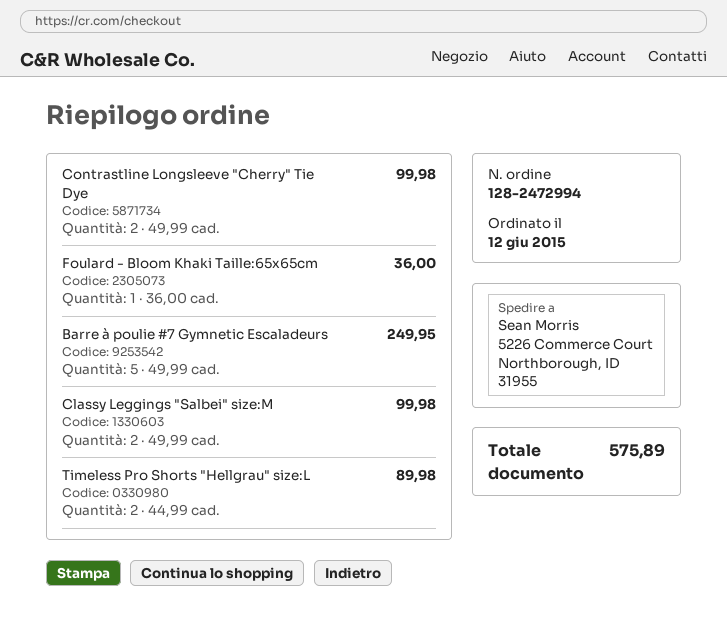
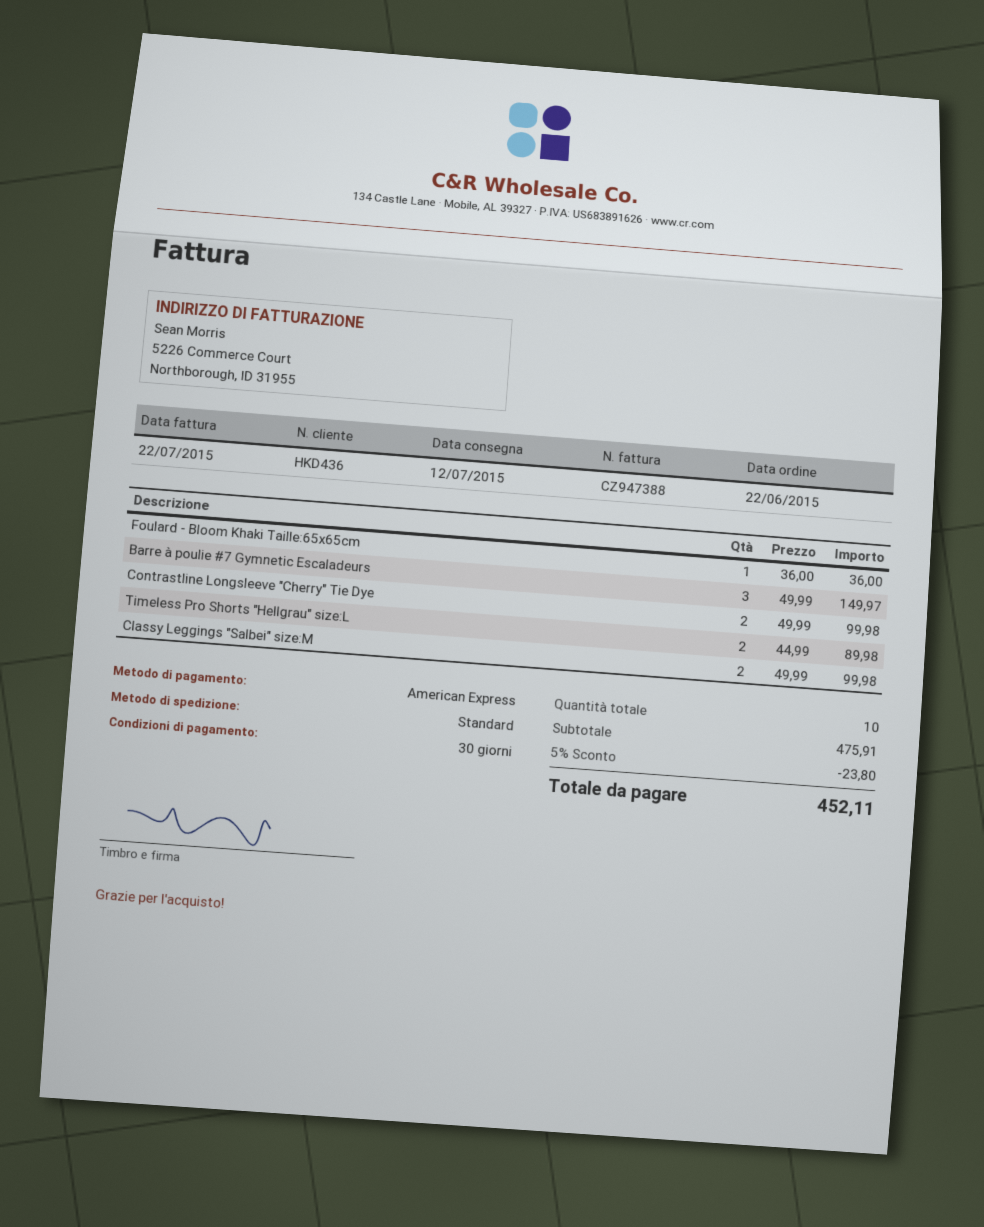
order date: 2015-06-12 -> 2015-06-22
Barre à poulie #7 Gymnetic Escaladeurs: 5 x 49.99 = 249.95 -> 3 x 49.99 = 149.97
discount: none -> 5% = 23.80
total: 575.89 -> 452.11

